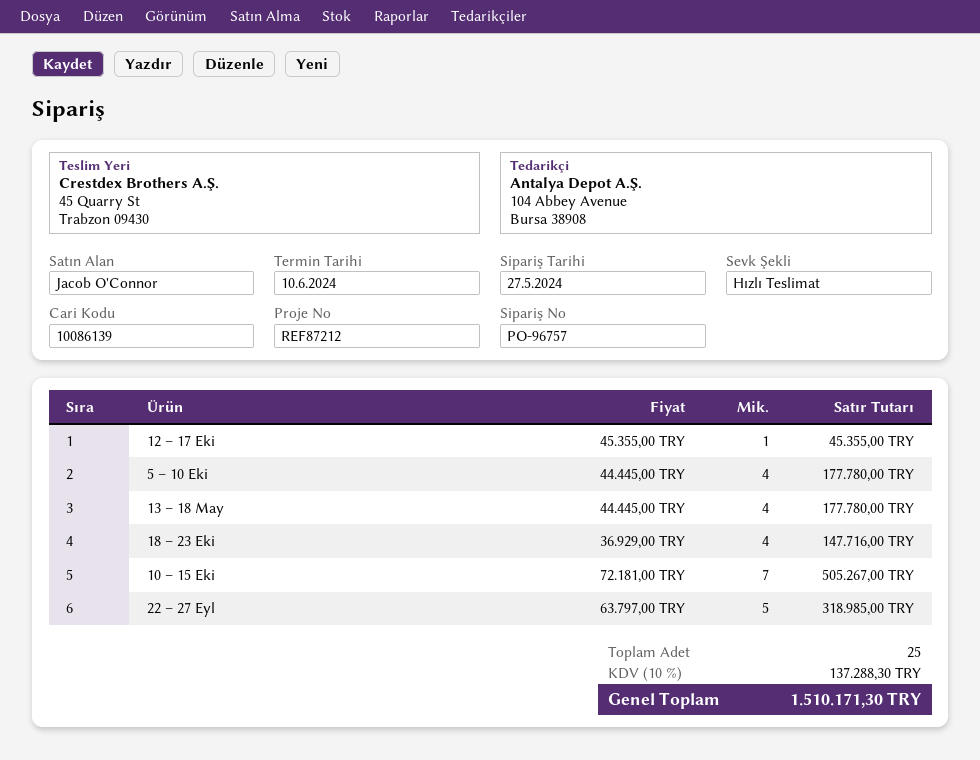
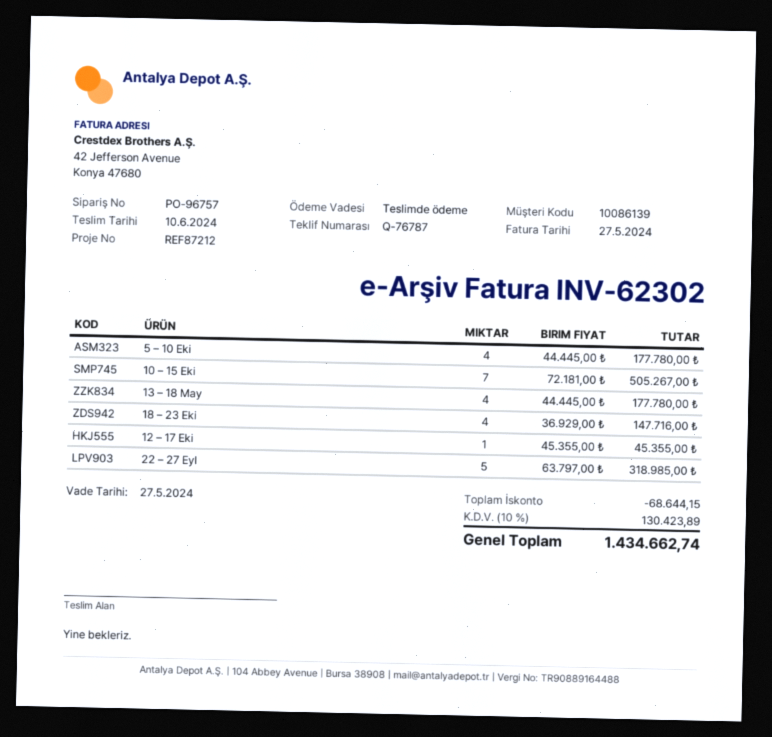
discount: none -> 68644.15
tax: 10% = 137288.30 -> 10% = 130423.89
total: 1510171.30 -> 1434662.74

